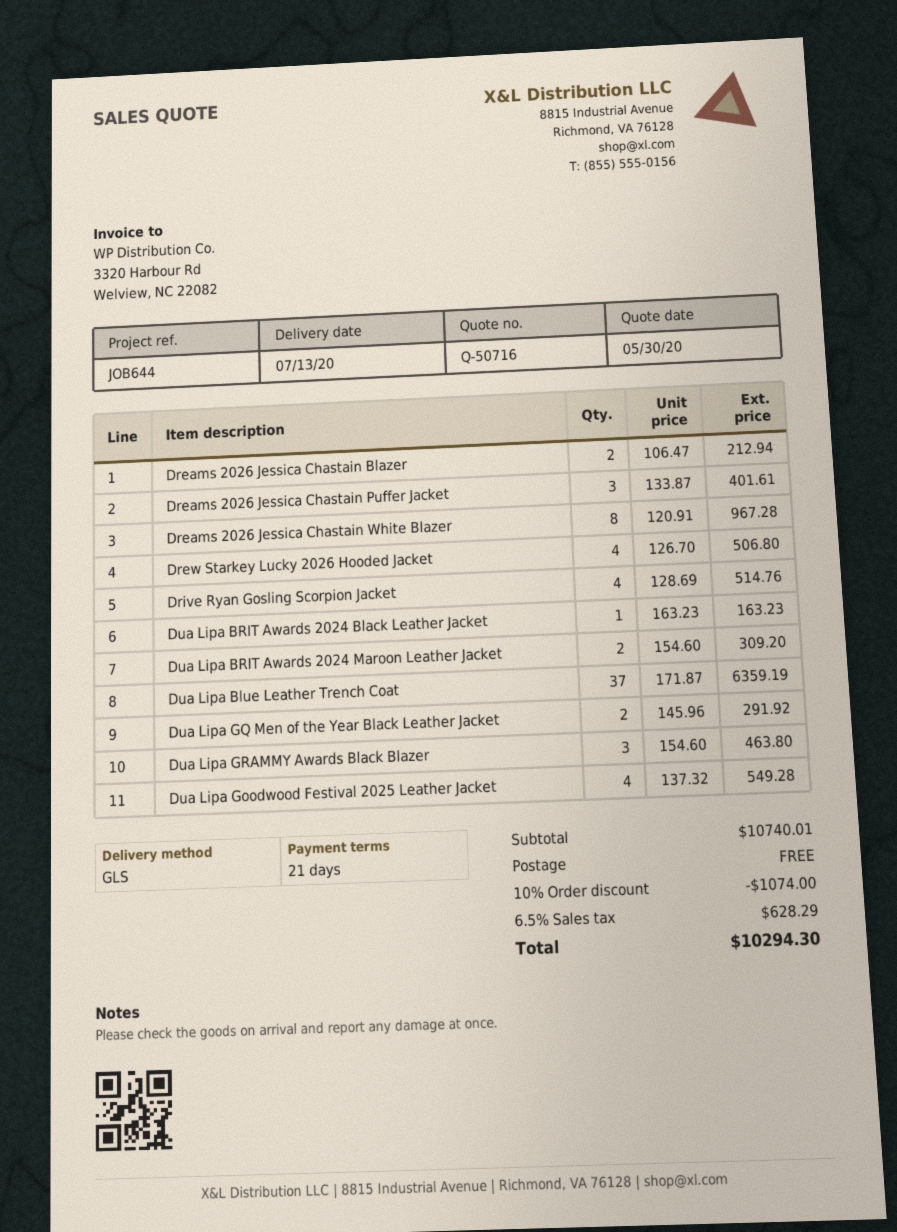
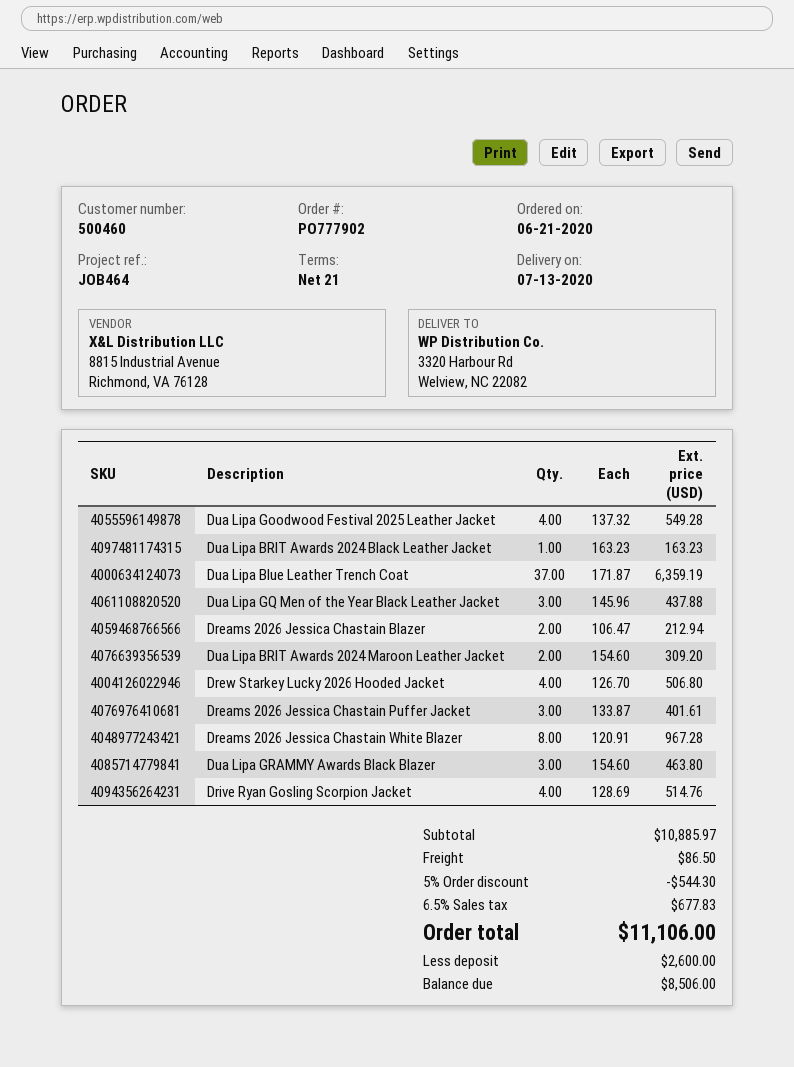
reference: JOB644 -> JOB464
Dua Lipa GQ Men of the Year Black Leather Jacket: 2 x 145.96 = 291.92 -> 3 x 145.96 = 437.88
subtotal: 10740.01 -> 10885.97
discount: 10% = 1074.00 -> 5% = 544.30
shipping: 0.00 -> 86.50
tax: 6.5% = 628.29 -> 6.5% = 677.83
total: 10294.30 -> 11106.00

